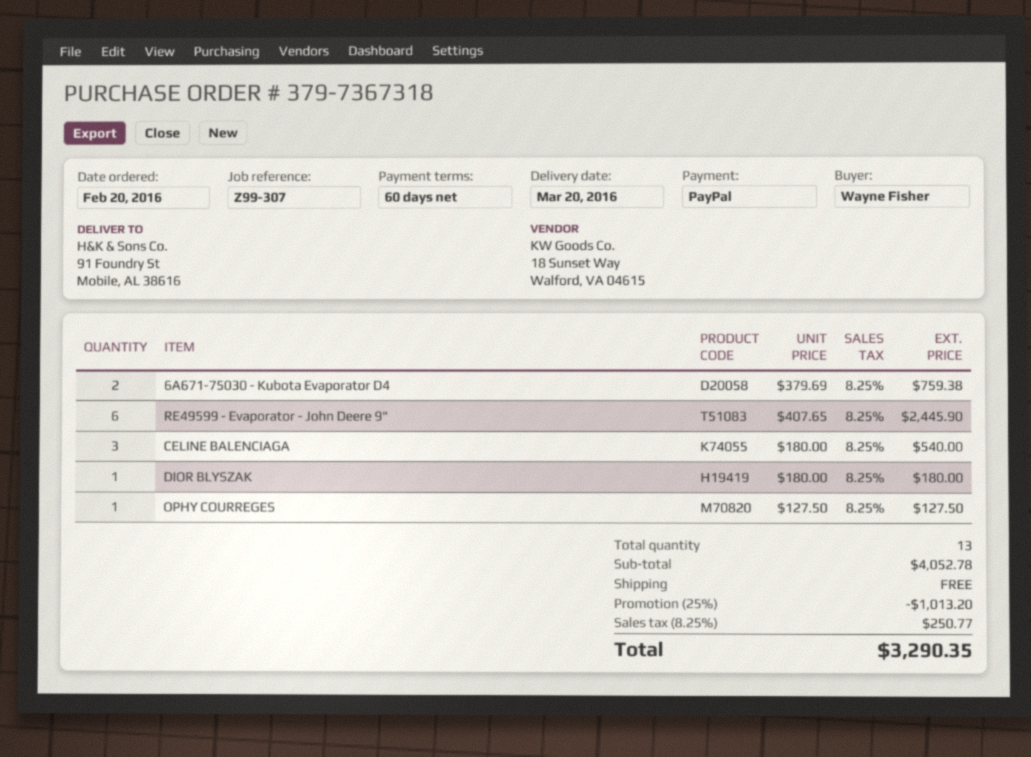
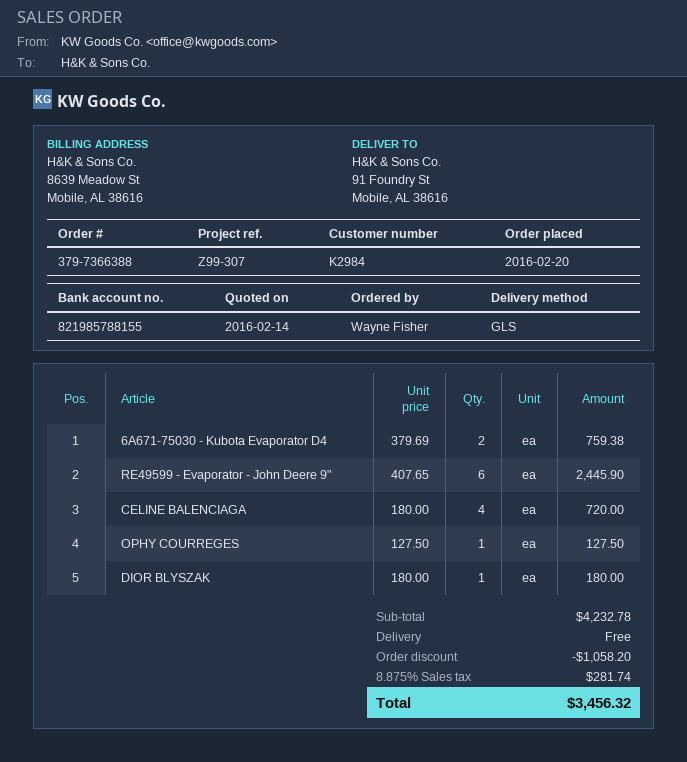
order number: 379-7367318 -> 379-7366388
CELINE BALENCIAGA: 3 x 180.00 = 540.00 -> 4 x 180.00 = 720.00
subtotal: 4052.78 -> 4232.78
discount: 1013.20 -> 1058.20
tax: 8.25% = 250.77 -> 8.875% = 281.74
total: 3290.35 -> 3456.32

